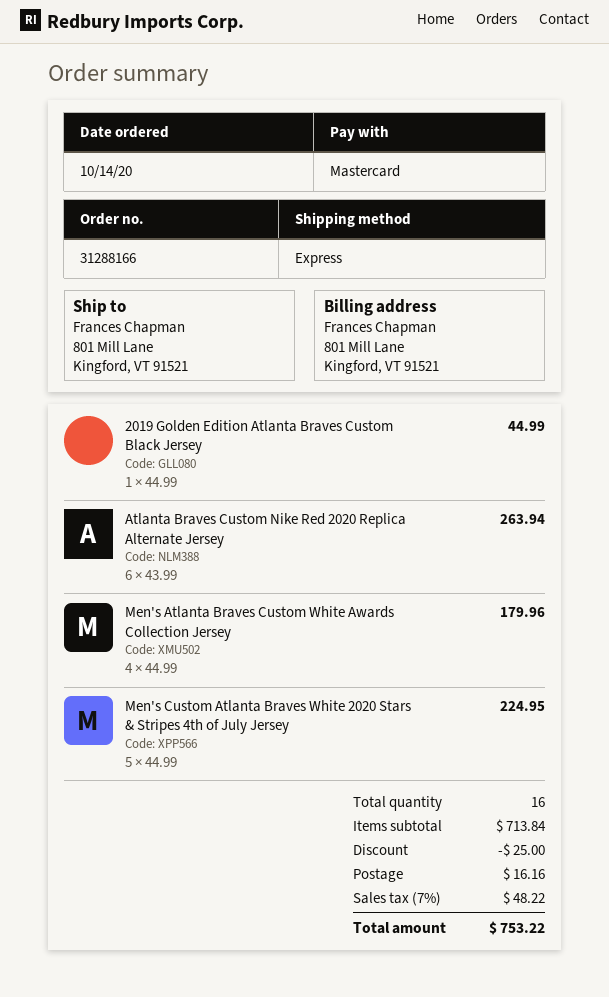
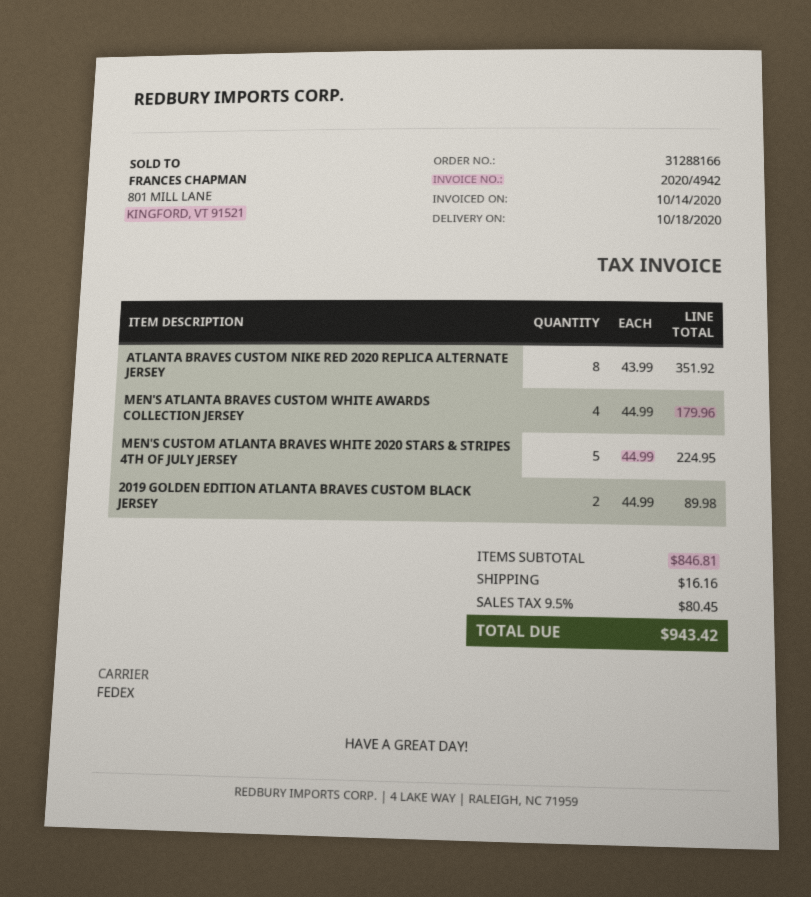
shipping method: express -> FedEx
2019 Golden Edition Atlanta Braves Custom Black Jersey: 1 x 44.99 = 44.99 -> 2 x 44.99 = 89.98
Atlanta Braves Custom Nike Red 2020 Replica Alternate Jersey: 6 x 43.99 = 263.94 -> 8 x 43.99 = 351.92
subtotal: 713.84 -> 846.81
discount: 25.00 -> none
tax: 7% = 48.22 -> 9.5% = 80.45
total: 753.22 -> 943.42

